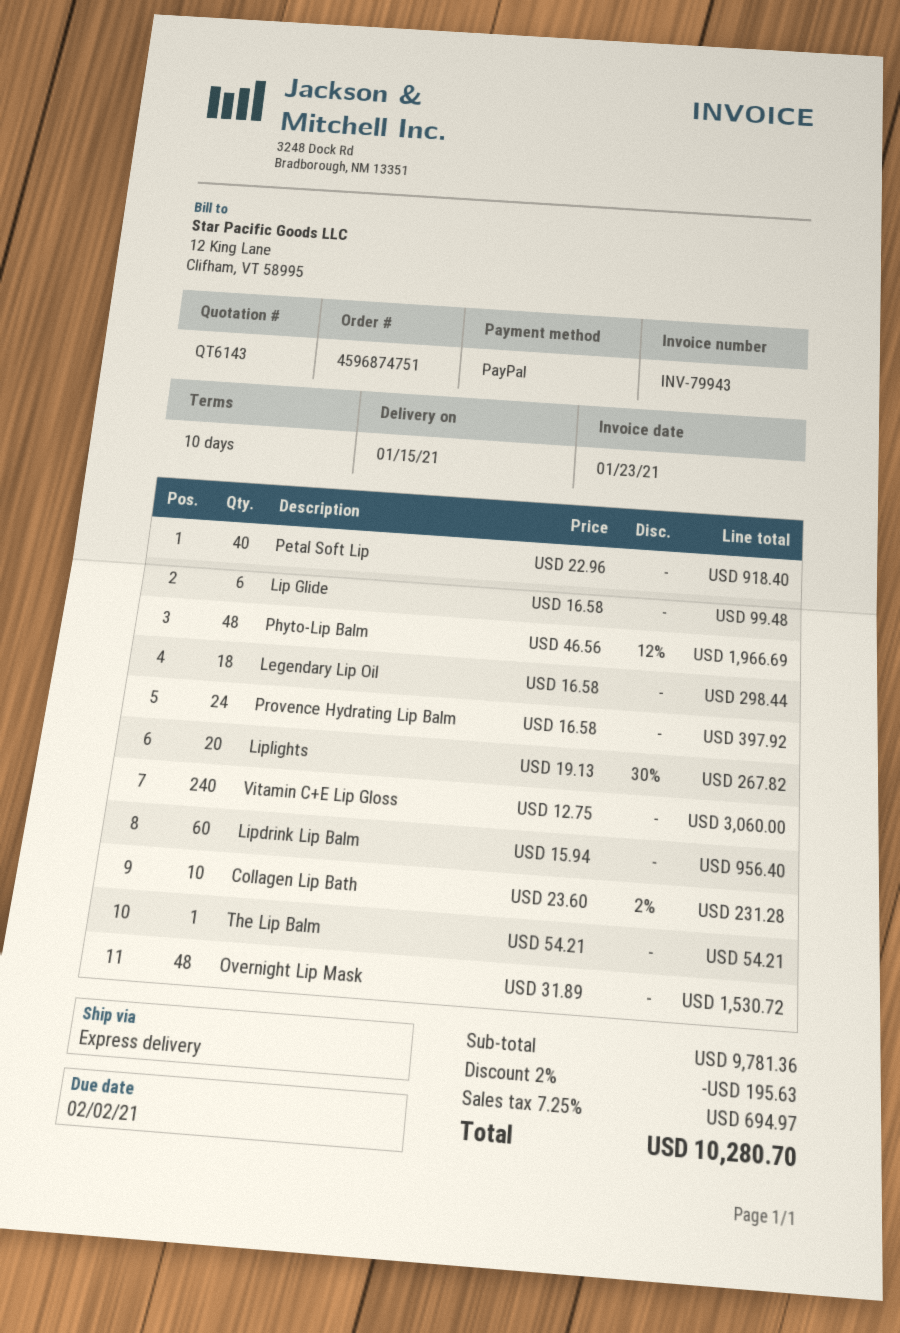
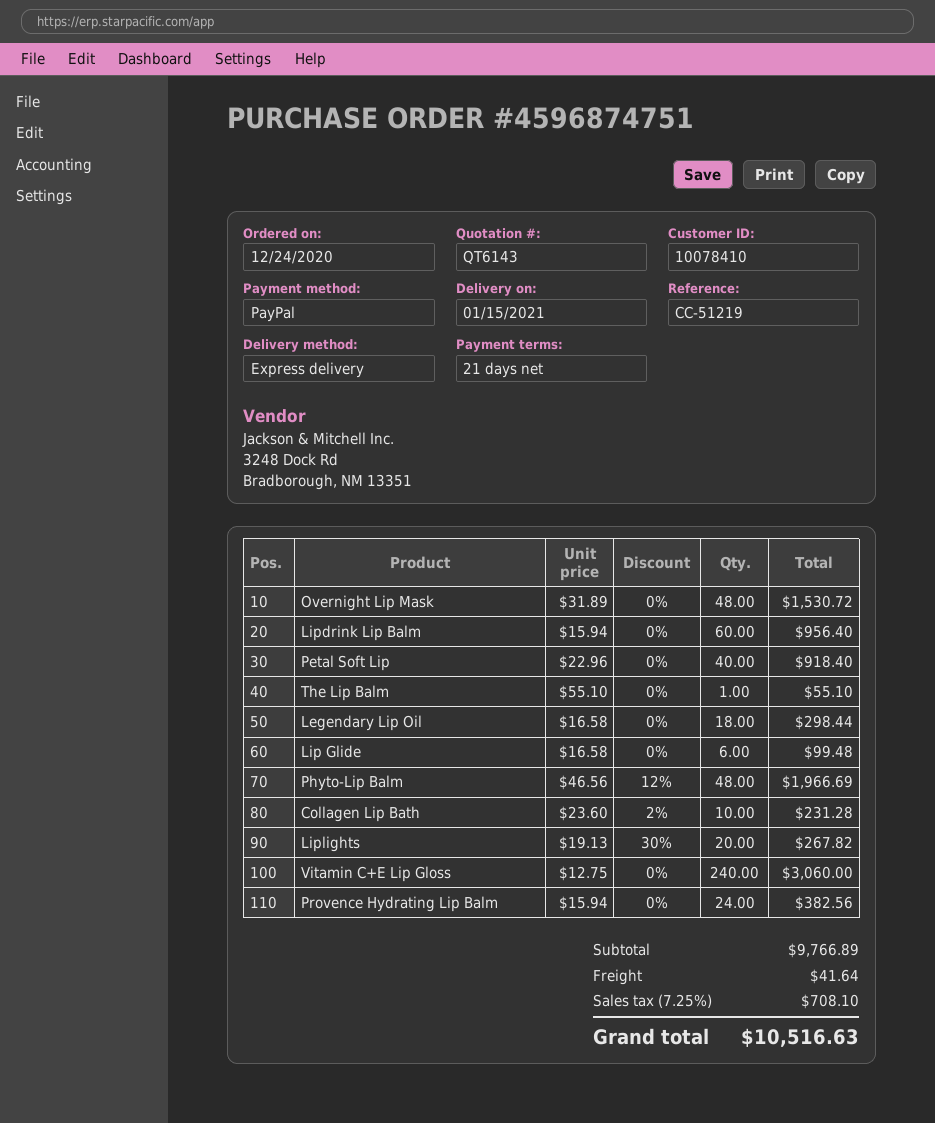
payment terms: 10 days -> 21 days
Provence Hydrating Lip Balm: 24 x 16.58 = 397.92 -> 24 x 15.94 = 382.56
The Lip Balm: 1 x 54.21 = 54.21 -> 1 x 55.10 = 55.10
subtotal: 9781.36 -> 9766.89
discount: 2% = 195.63 -> none
shipping: none -> 41.64
tax: 7.25% = 694.97 -> 7.25% = 708.10
total: 10280.70 -> 10516.63

